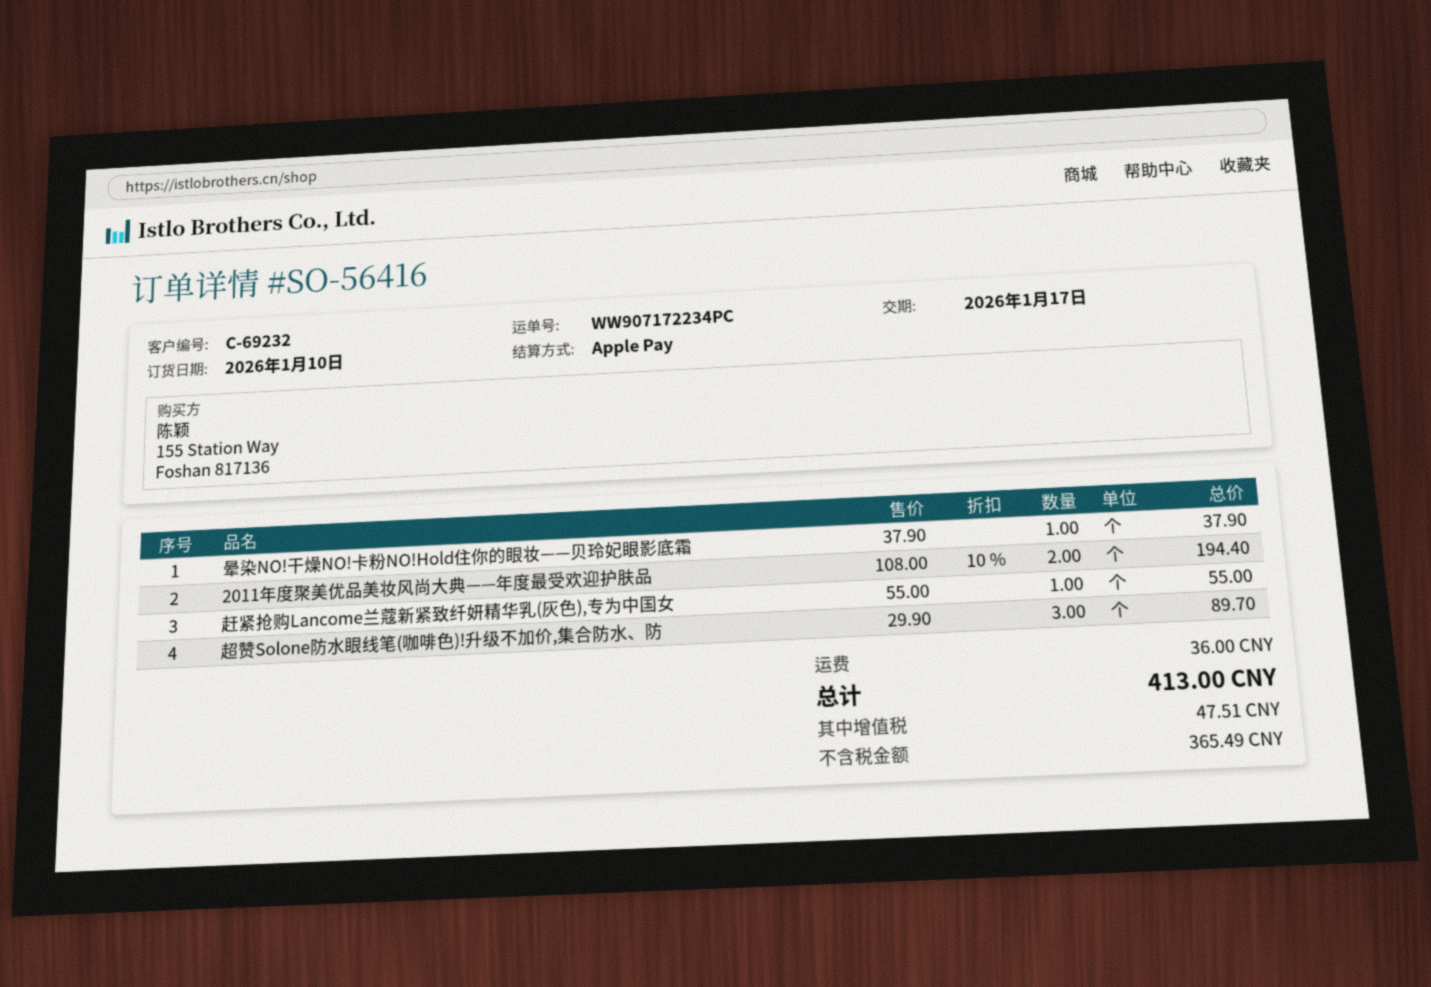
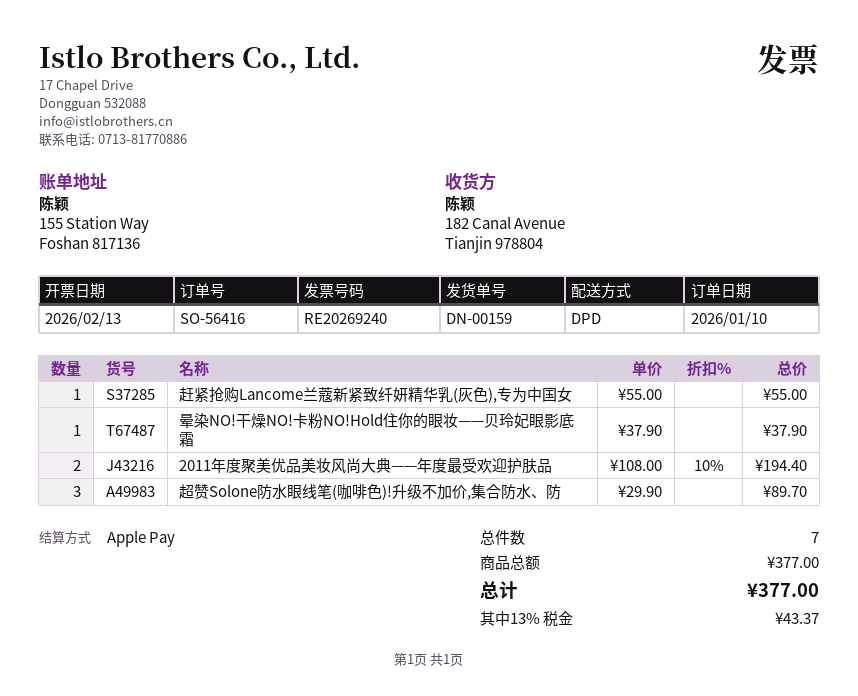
shipping: 36.00 -> none
tax: 47.51 -> 43.37
total: 413.00 -> 377.00

